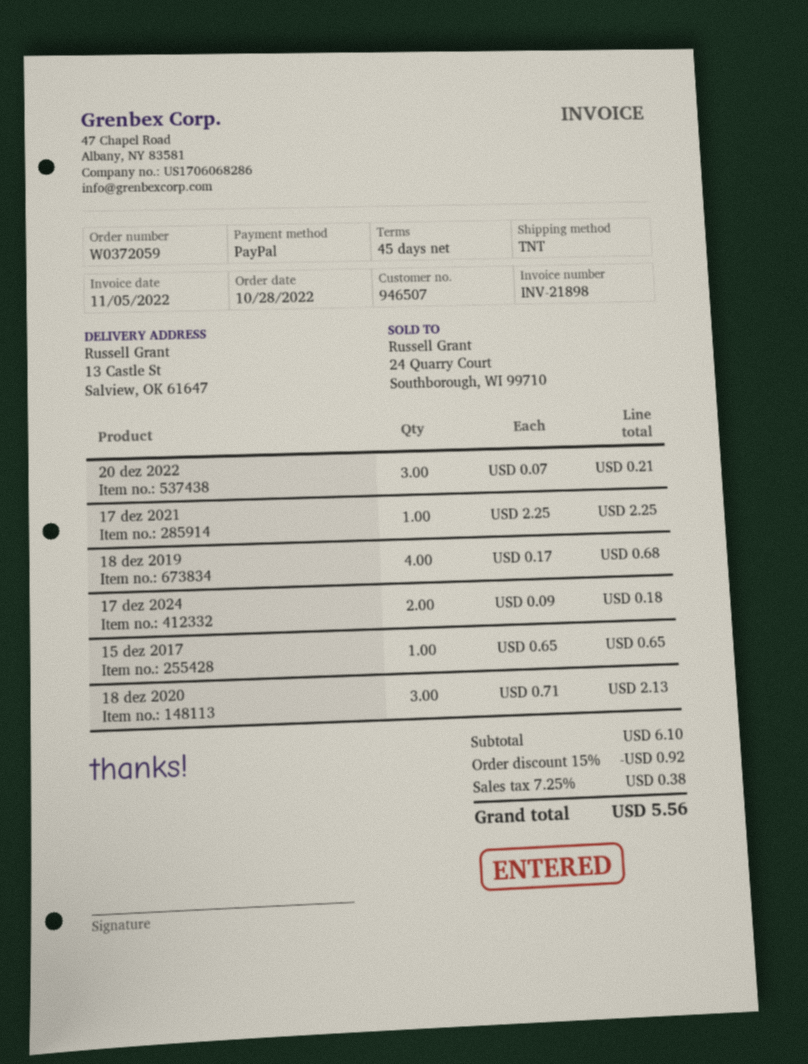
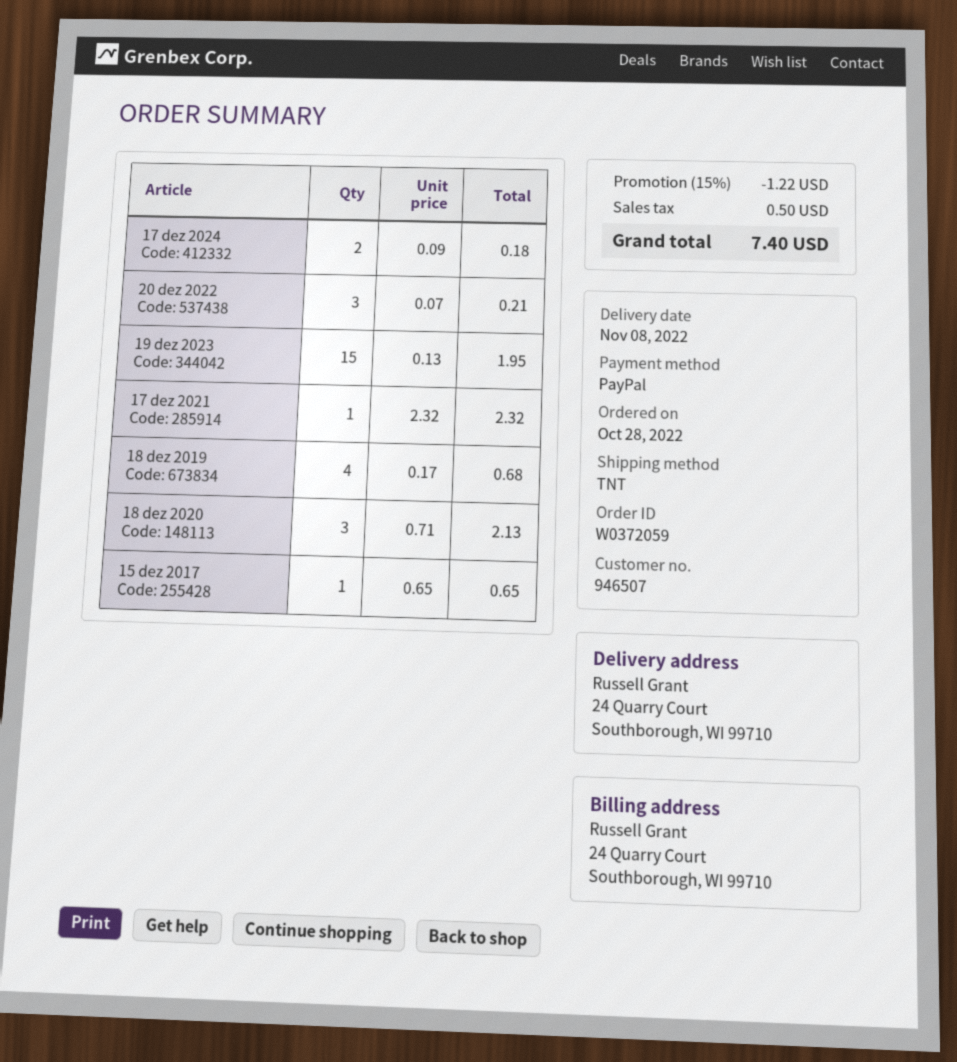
ship to: 13 Castle St, Salview, OK 61647 -> 24 Quarry Court, Southborough, WI 99710
17 dez 2021: 1 x 2.25 = 2.25 -> 1 x 2.32 = 2.32
19 dez 2023: none -> 15 x 0.13 = 1.95
discount: 15% = 0.92 -> 15% = 1.22
tax: 0.38 -> 0.50
total: 5.56 -> 7.40

